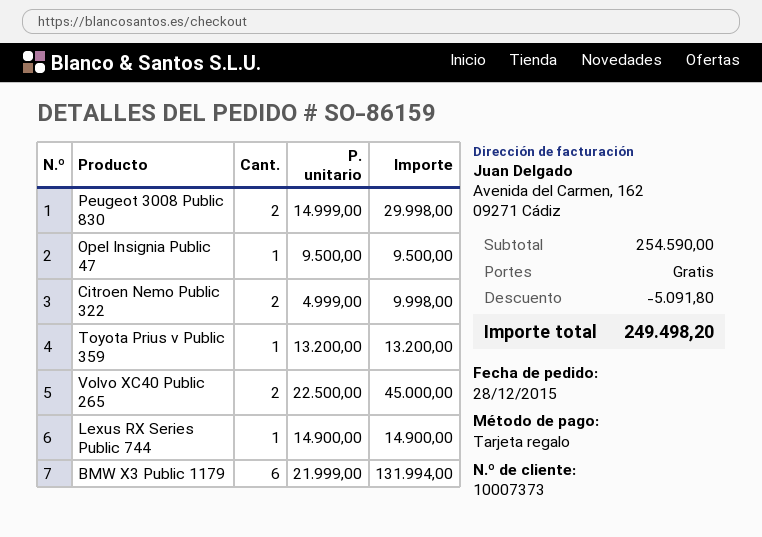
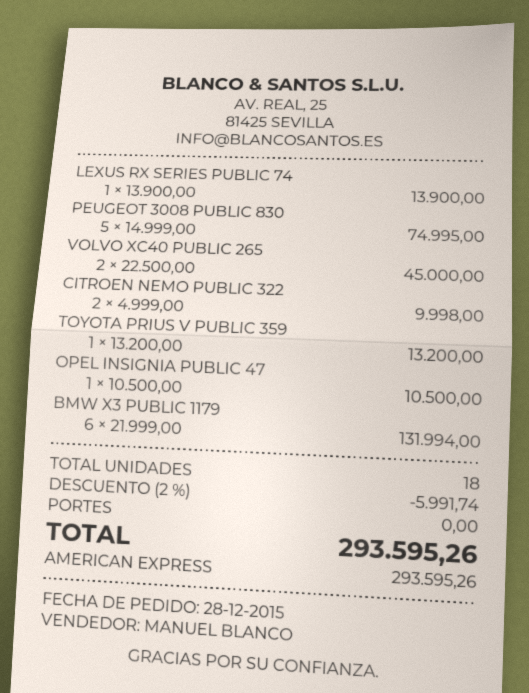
payment method: gift card -> American Express
Peugeot 3008 Public 830: 2 x 14999.00 = 29998.00 -> 5 x 14999.00 = 74995.00
Opel Insignia Public 47: 1 x 9500.00 = 9500.00 -> 1 x 10500.00 = 10500.00
Lexus RX Series Public 744: 1 x 14900.00 = 14900.00 -> 1 x 13900.00 = 13900.00
discount: 5091.80 -> 5991.74
total: 249498.20 -> 293595.26

